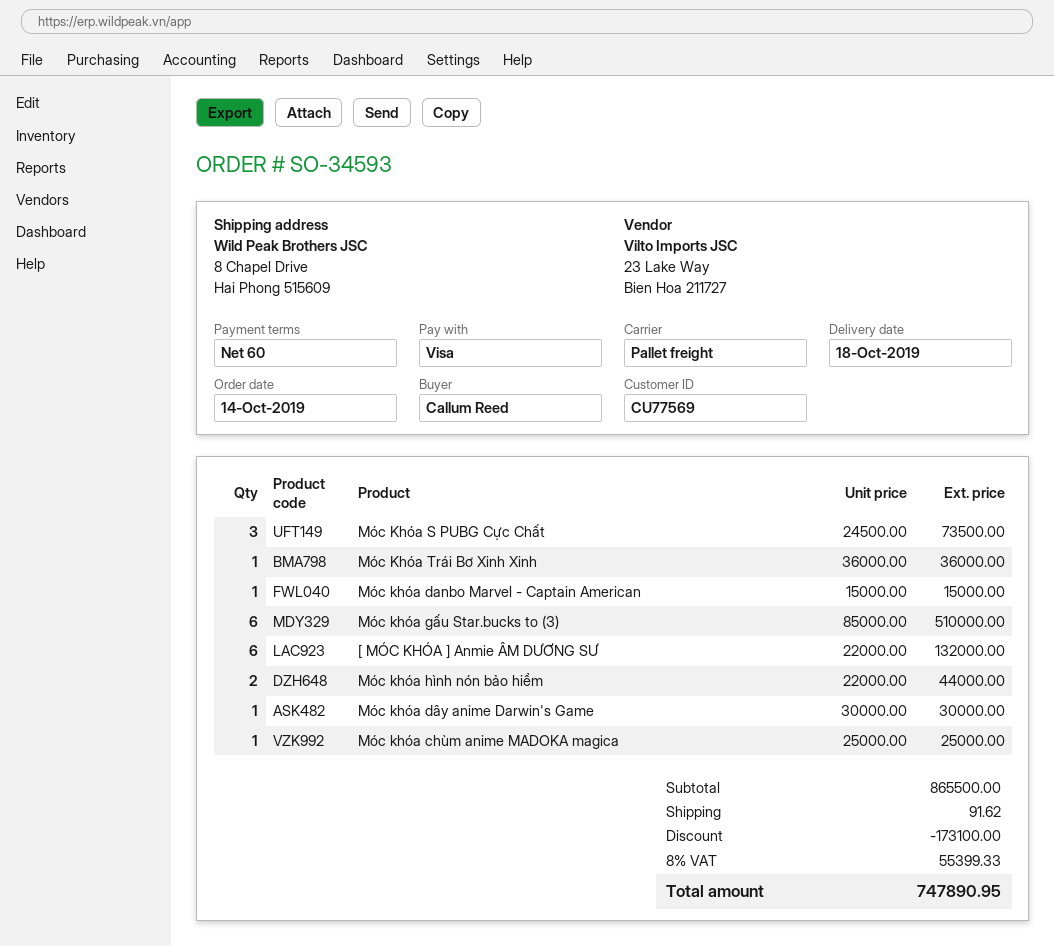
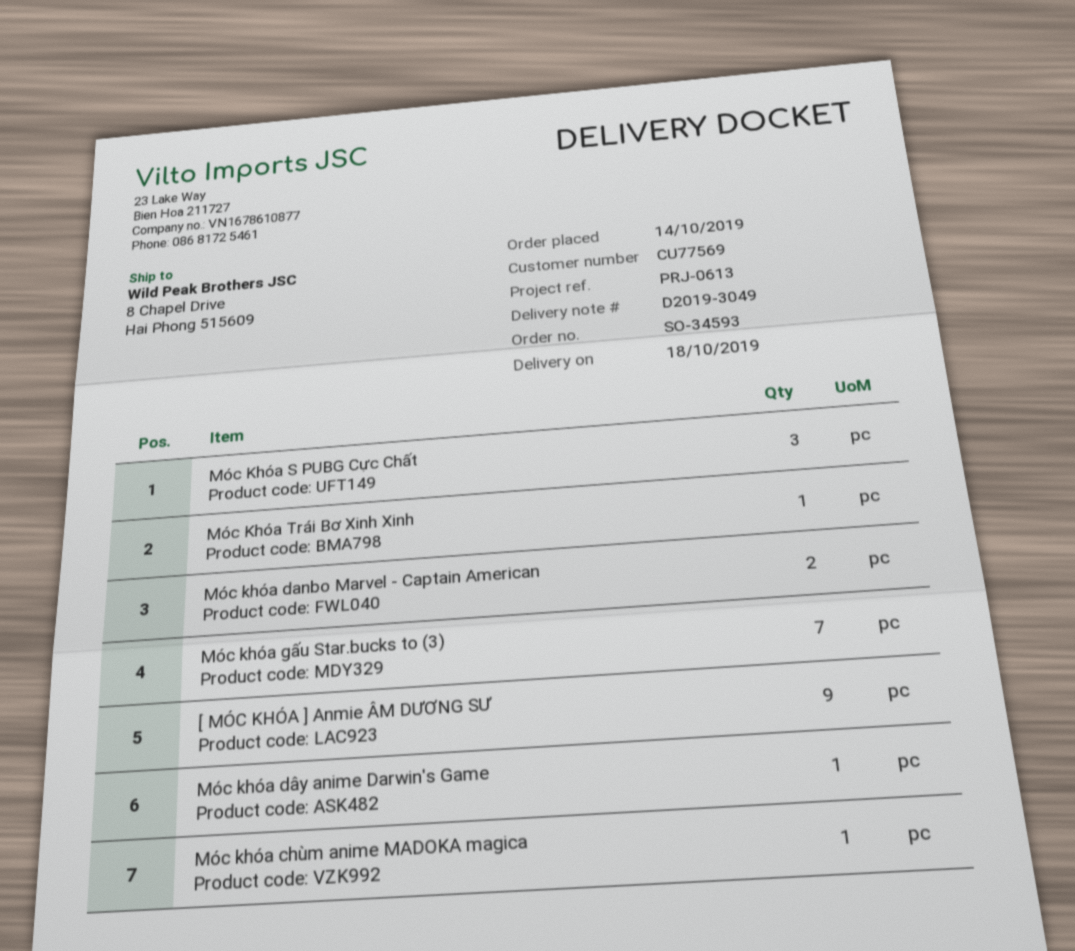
Móc khóa danbo Marvel - Captain American: 1 -> 2
Móc khóa gấu Star.bucks to (3): 6 -> 7
[ MÓC KHÓA ] Anmie ÂM DƯƠNG SƯ: 6 -> 9
Móc khóa hình nón bảo hiểm: 2 -> none

